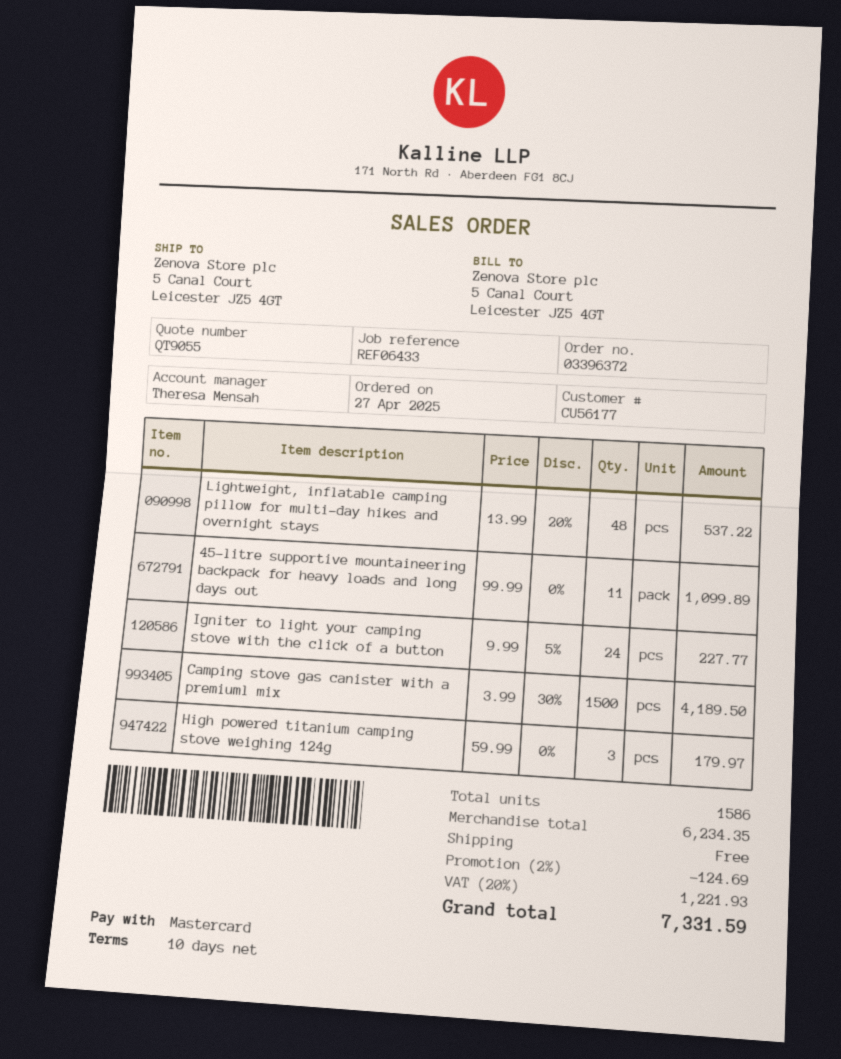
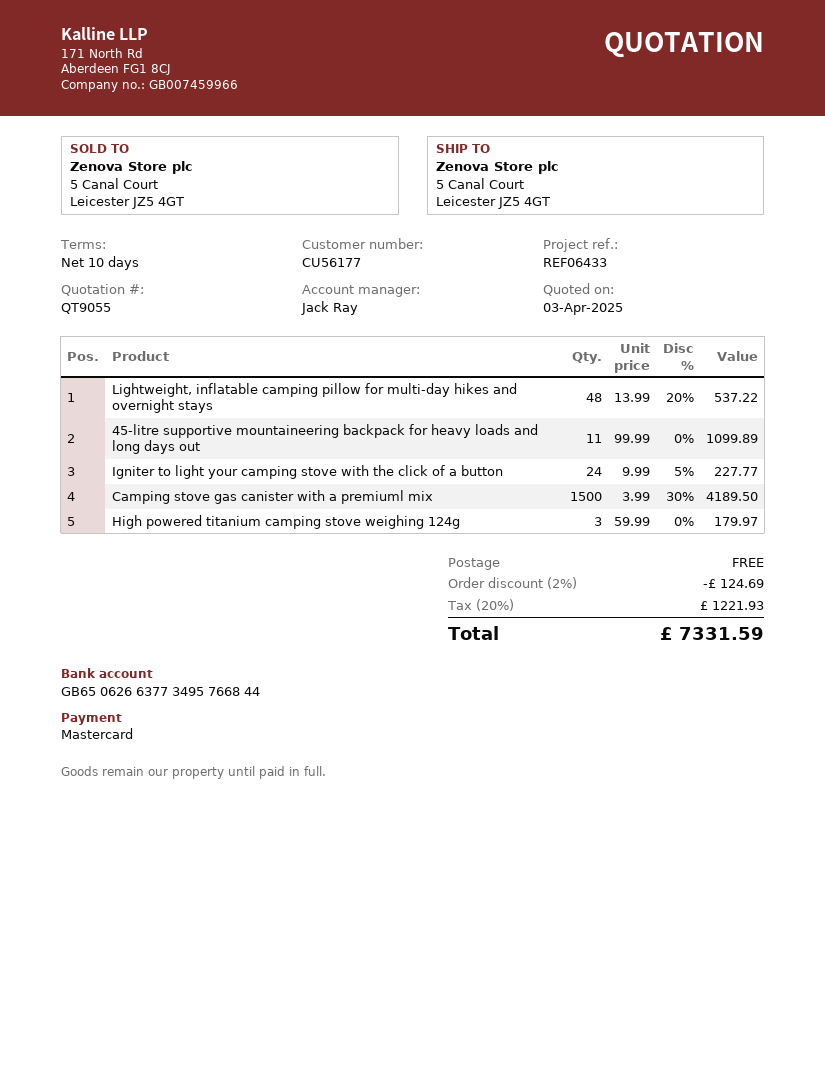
sales rep: Theresa Mensah -> Jack Ray

